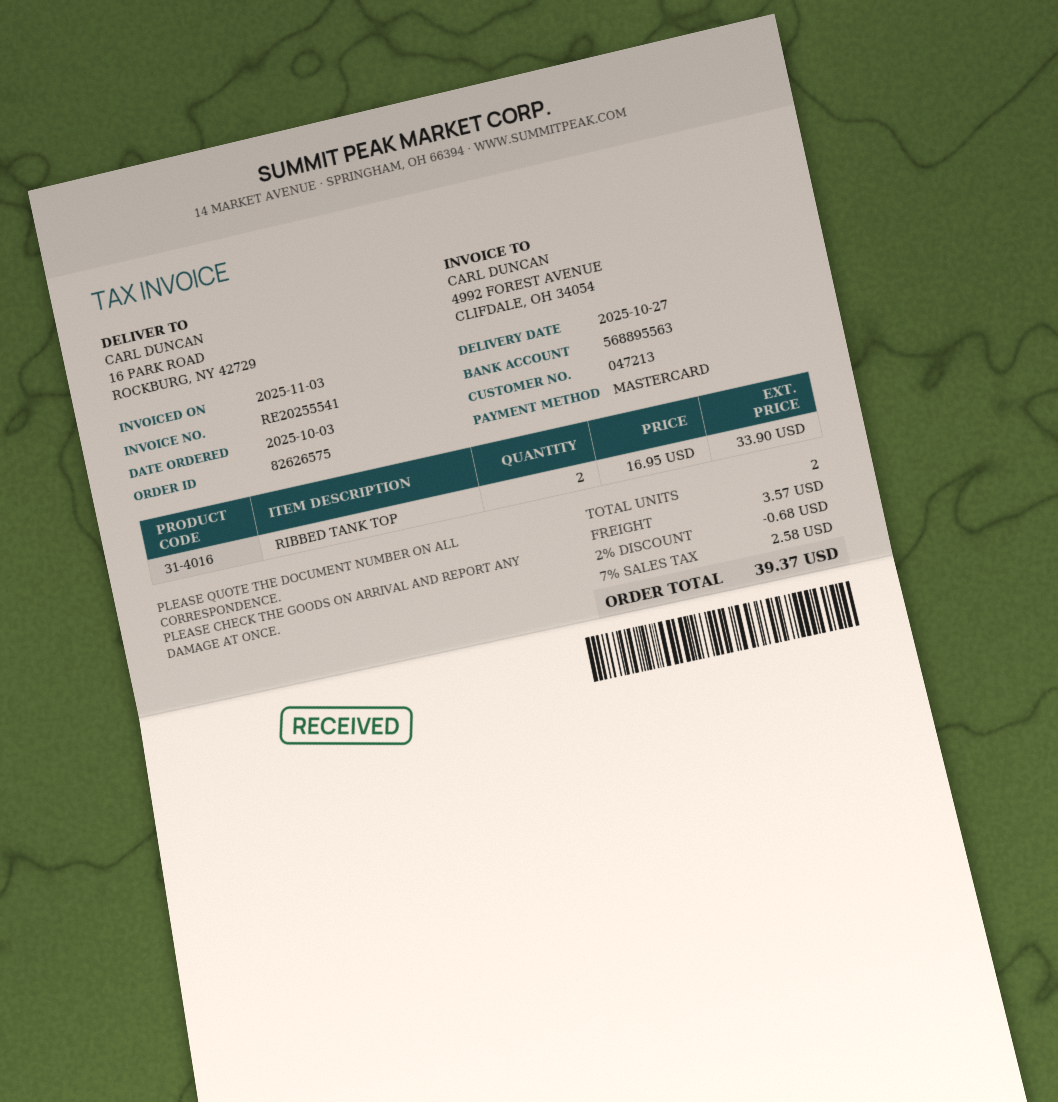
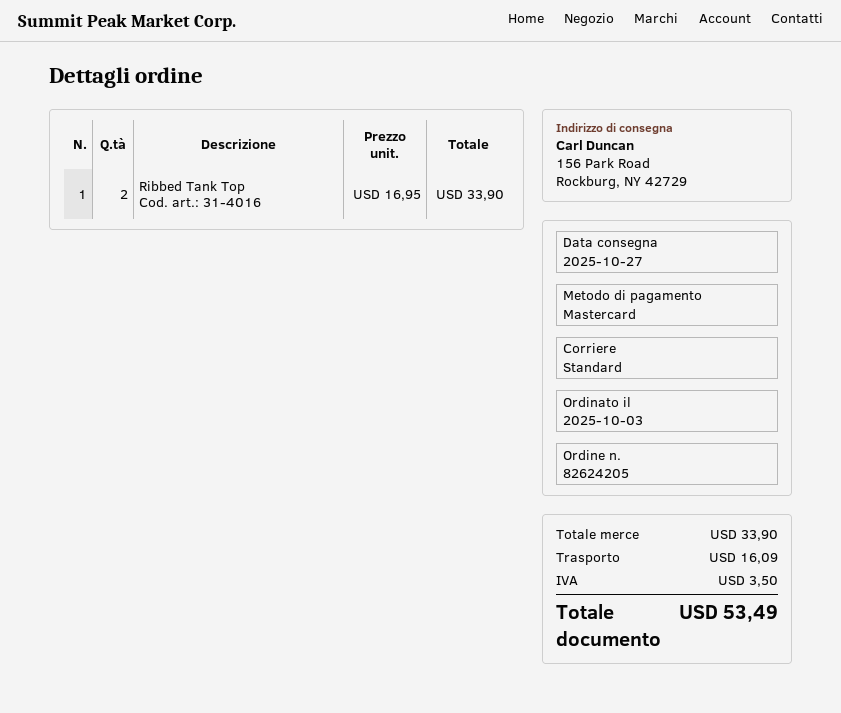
order number: 82626575 -> 82624205
ship to: 16 PARK ROAD, ROCKBURG, NY 42729 -> 156 Park Road, Rockburg, NY 42729
discount: 2% = 0.68 -> none
shipping: 3.57 -> 16.09
tax: 2.58 -> 3.50
total: 39.37 -> 53.49

